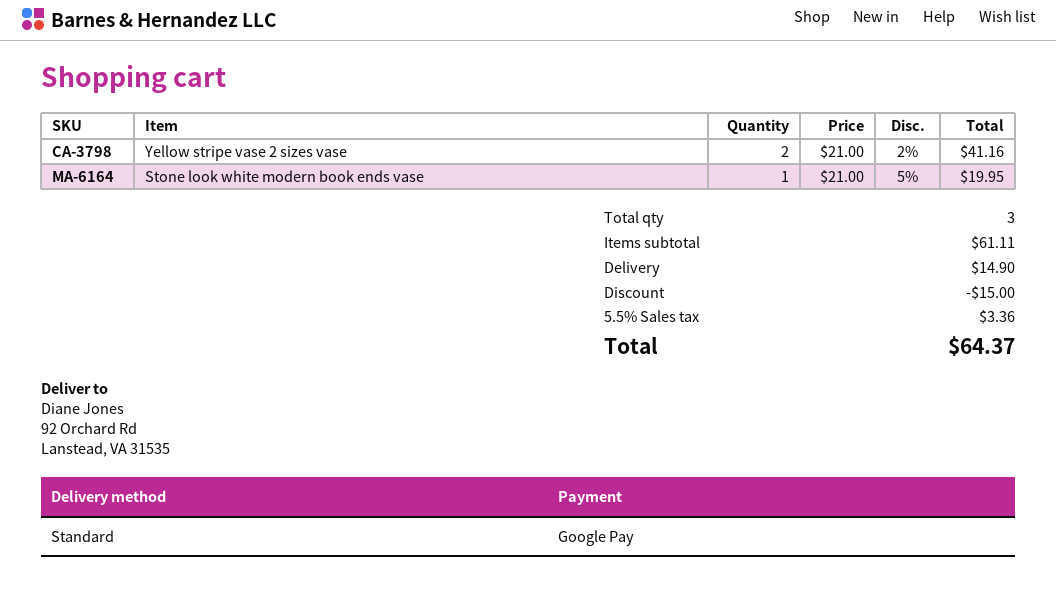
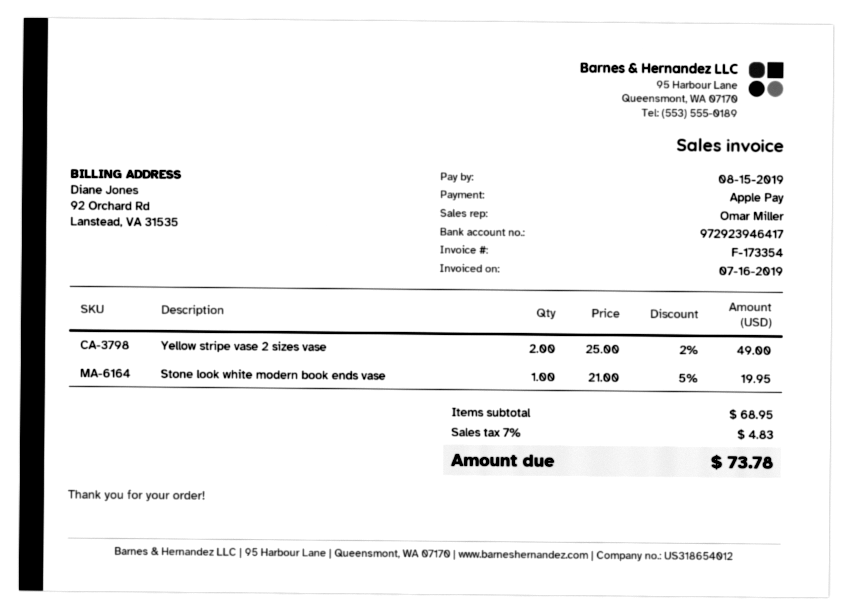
payment method: Google Pay -> Apple Pay
Yellow stripe vase 2 sizes vase: 2 x 21.00 - 2% = 41.16 -> 2 x 25.00 - 2% = 49.00
subtotal: 61.11 -> 68.95
discount: 15.00 -> none
shipping: 14.90 -> none
tax: 5.5% = 3.36 -> 7% = 4.83
total: 64.37 -> 73.78

